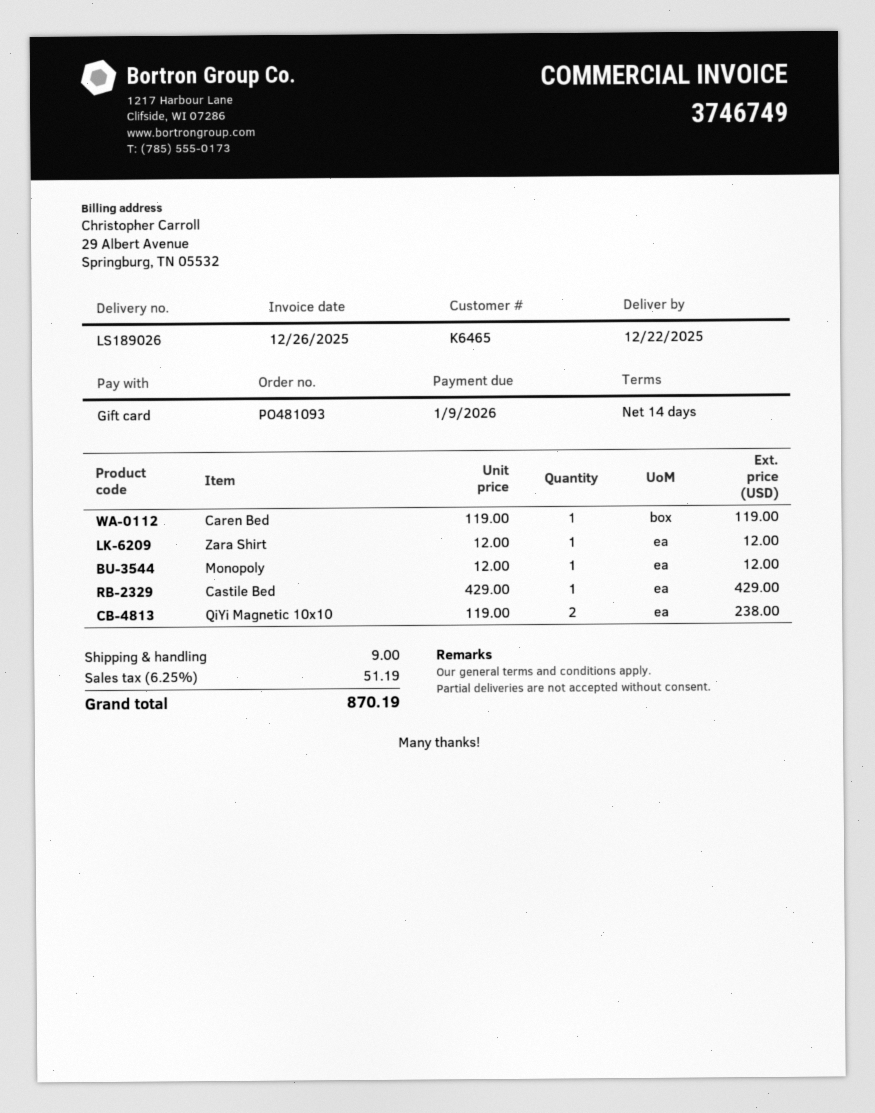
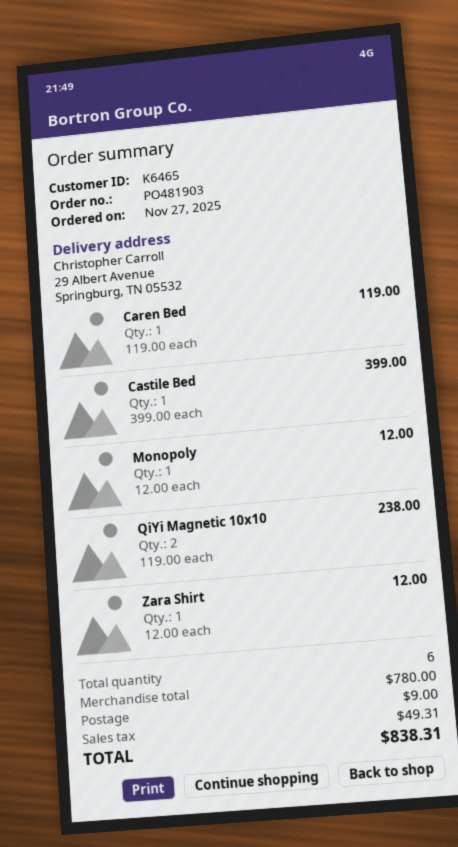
order number: PO481093 -> PO481903
Castile Bed: 1 x 429.00 = 429.00 -> 1 x 399.00 = 399.00
tax: 51.19 -> 49.31
total: 870.19 -> 838.31

